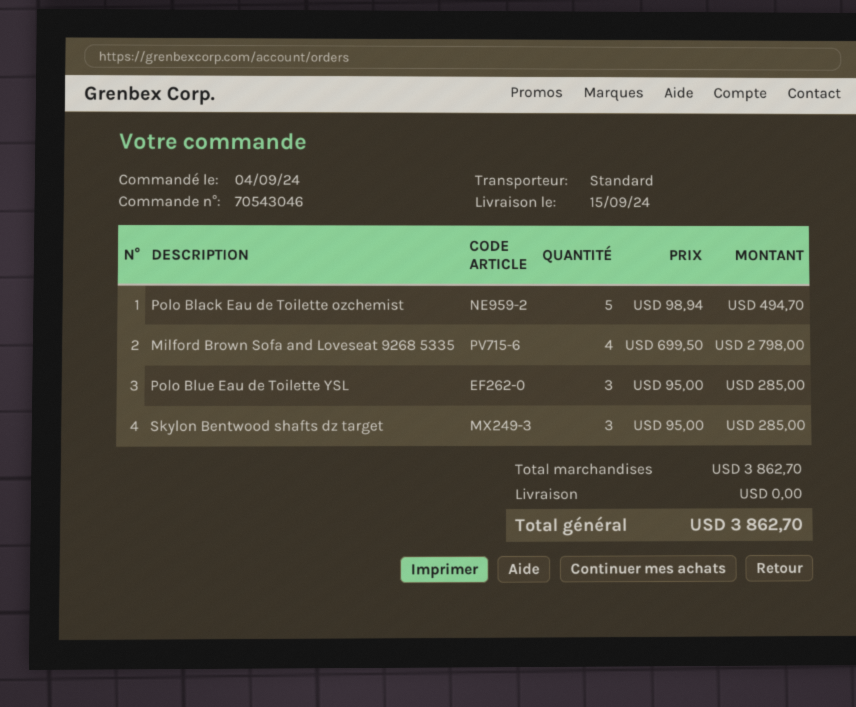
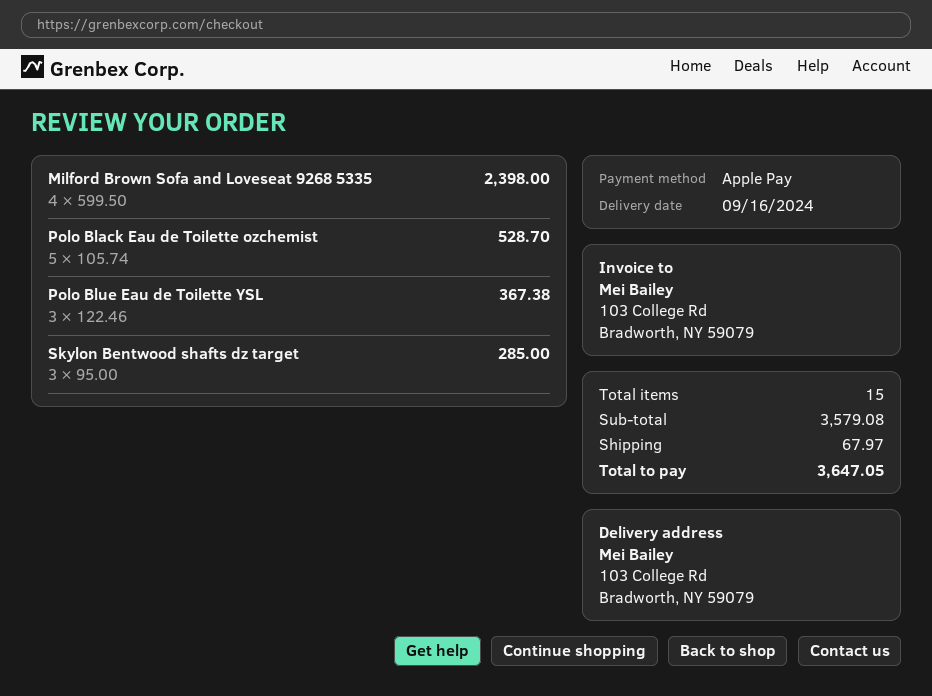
delivery date: 2024-09-15 -> 2024-09-16
Polo Black Eau de Toilette ozchemist: 5 x 98.94 = 494.70 -> 5 x 105.74 = 528.70
Milford Brown Sofa and Loveseat 9268 5335: 4 x 699.50 = 2798.00 -> 4 x 599.50 = 2398.00
Polo Blue Eau de Toilette YSL: 3 x 95.00 = 285.00 -> 3 x 122.46 = 367.38
subtotal: 3862.70 -> 3579.08
shipping: 0.00 -> 67.97
total: 3862.70 -> 3647.05

